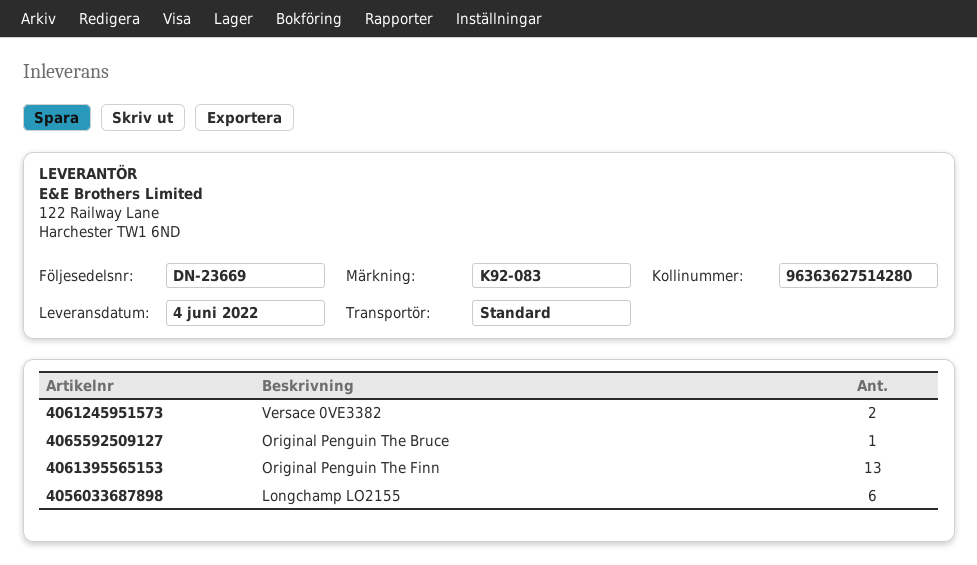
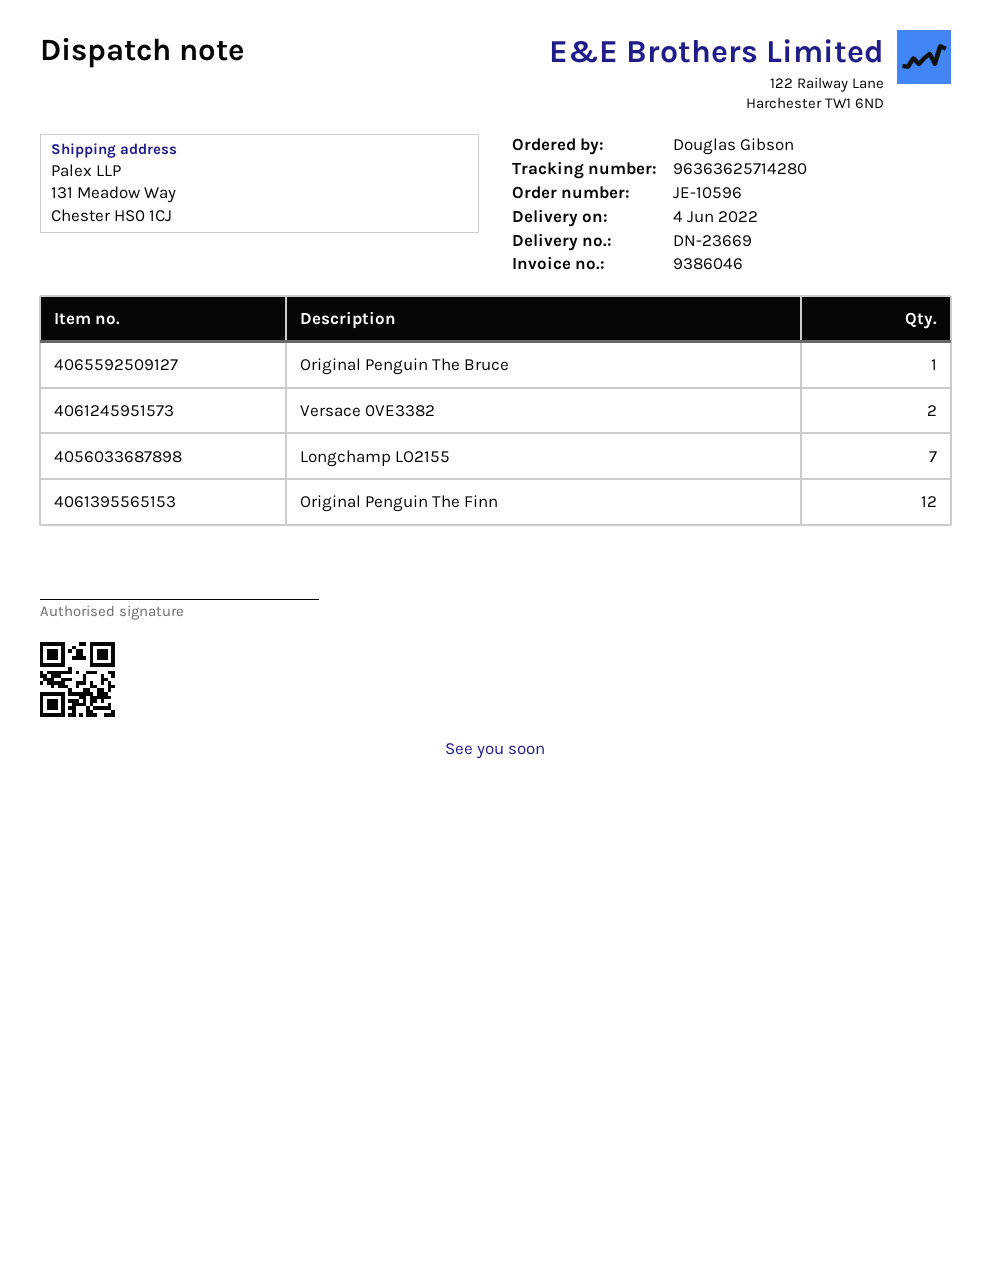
tracking number: 96363627514280 -> 96363625714280
Original Penguin The Finn: 13 -> 12
Longchamp LO2155: 6 -> 7

